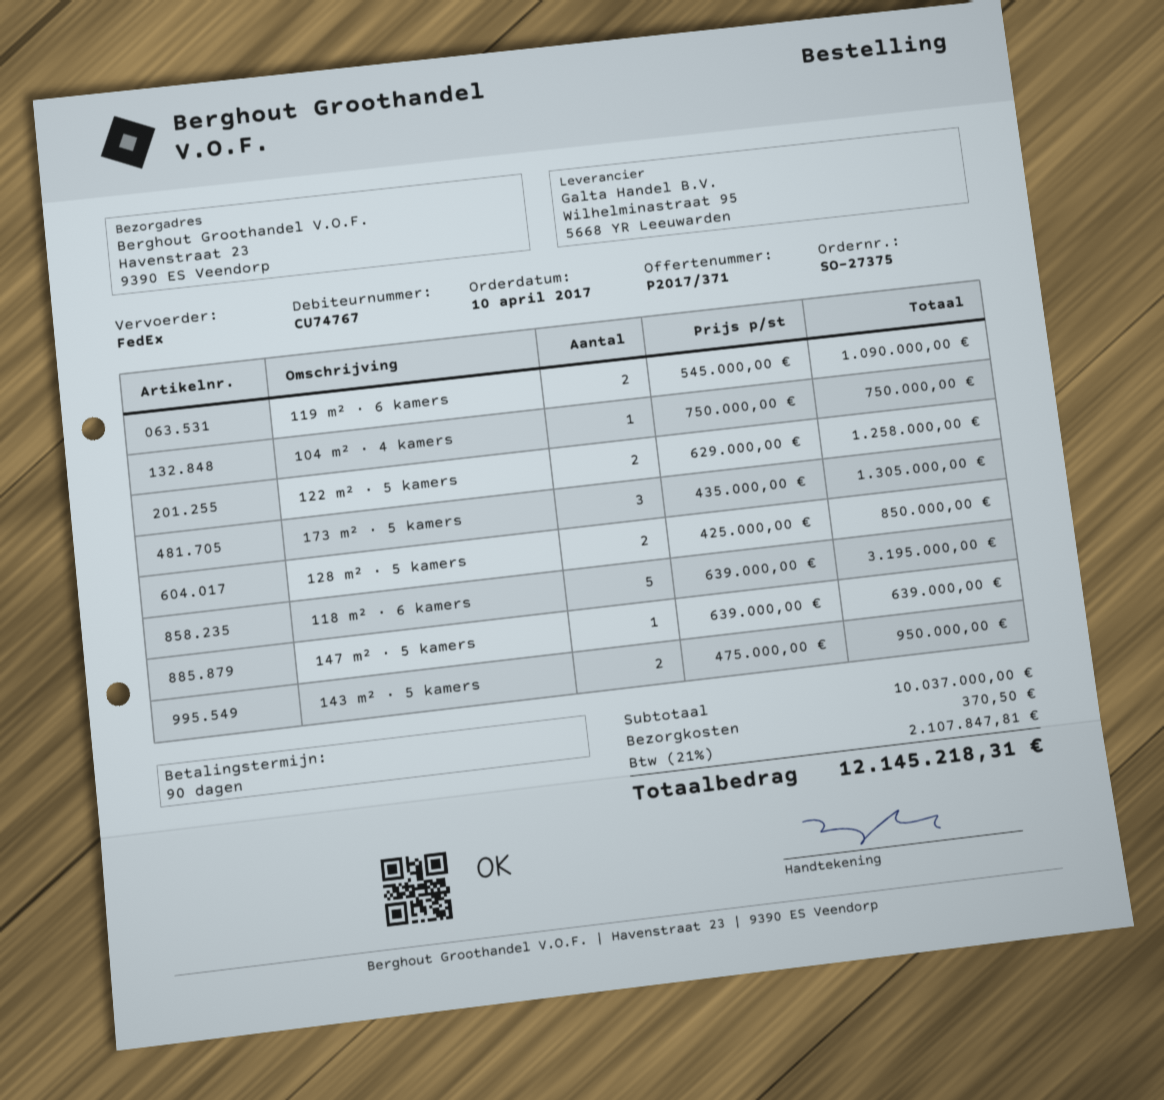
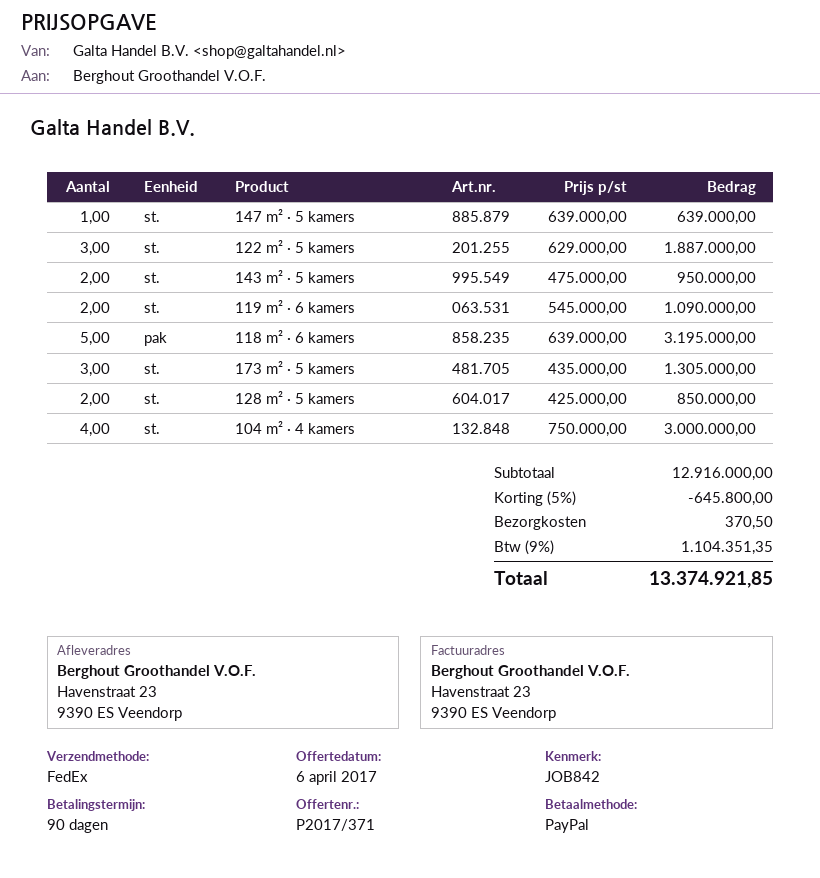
104 m² · 4 kamers: 1 x 750000.00 = 750000.00 -> 4 x 750000.00 = 3000000.00
122 m² · 5 kamers: 2 x 629000.00 = 1258000.00 -> 3 x 629000.00 = 1887000.00
subtotal: 10037000.00 -> 12916000.00
discount: none -> 5% = 645800.00
tax: 21% = 2107847.81 -> 9% = 1104351.35
total: 12145218.31 -> 13374921.85

